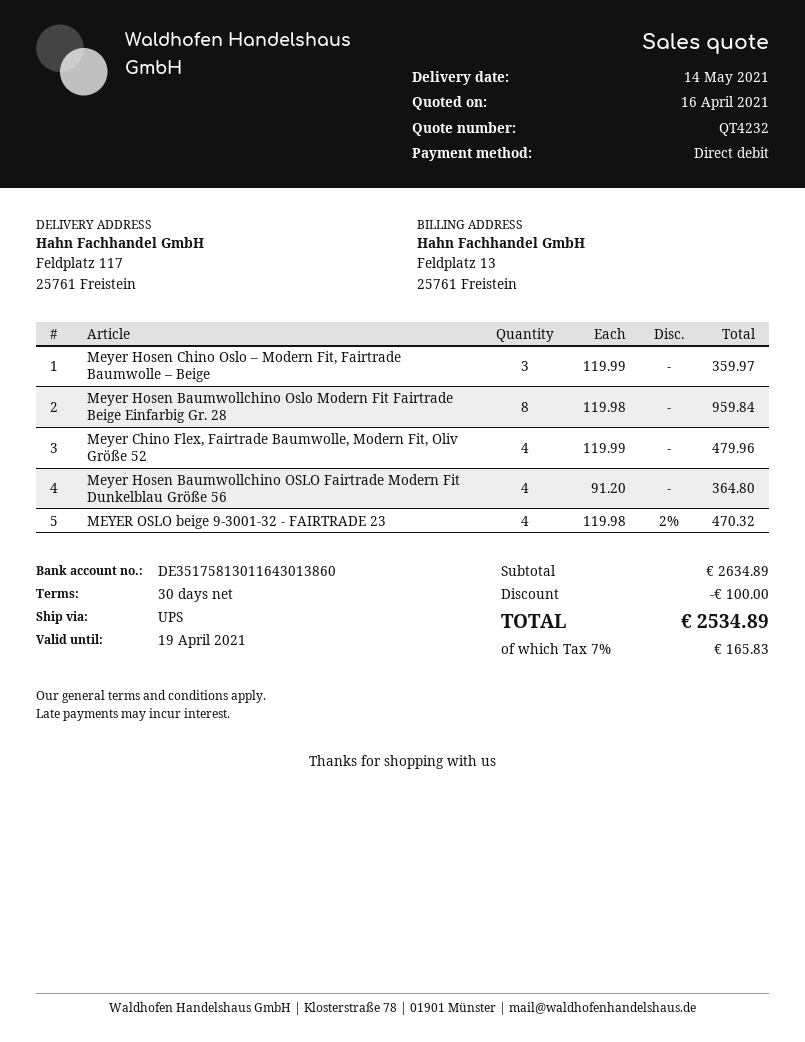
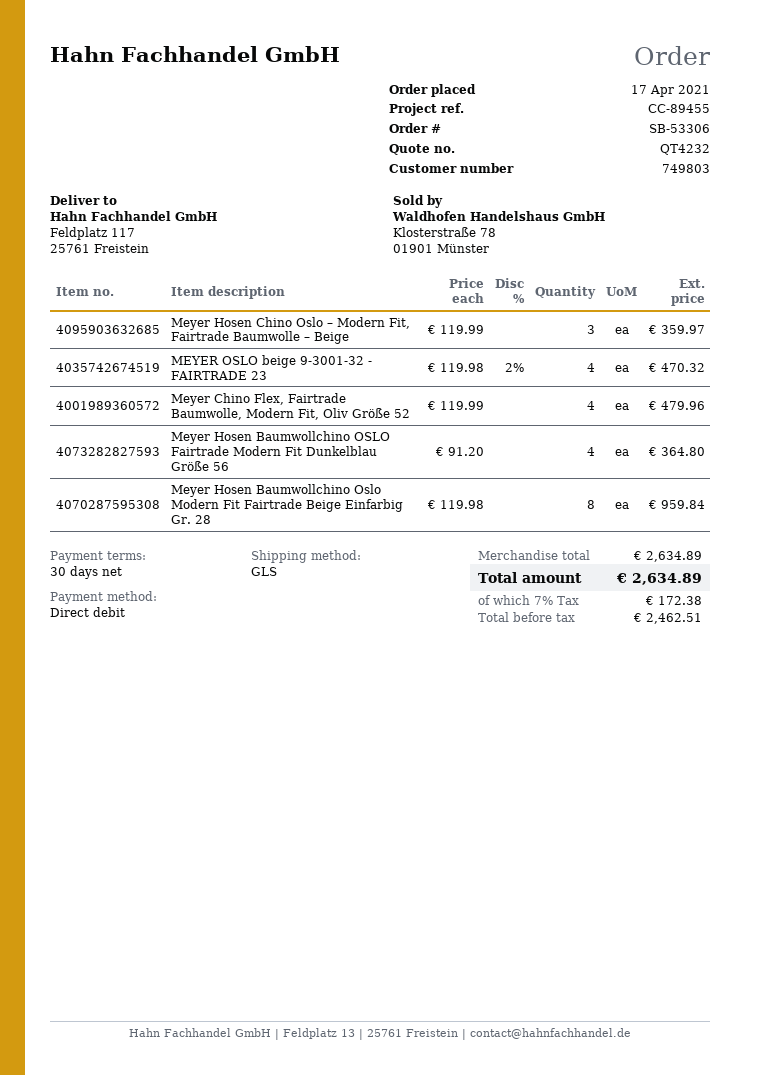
shipping method: UPS -> GLS
discount: 100.00 -> none
tax: 7% = 165.83 -> 7% = 172.38
total: 2534.89 -> 2634.89

